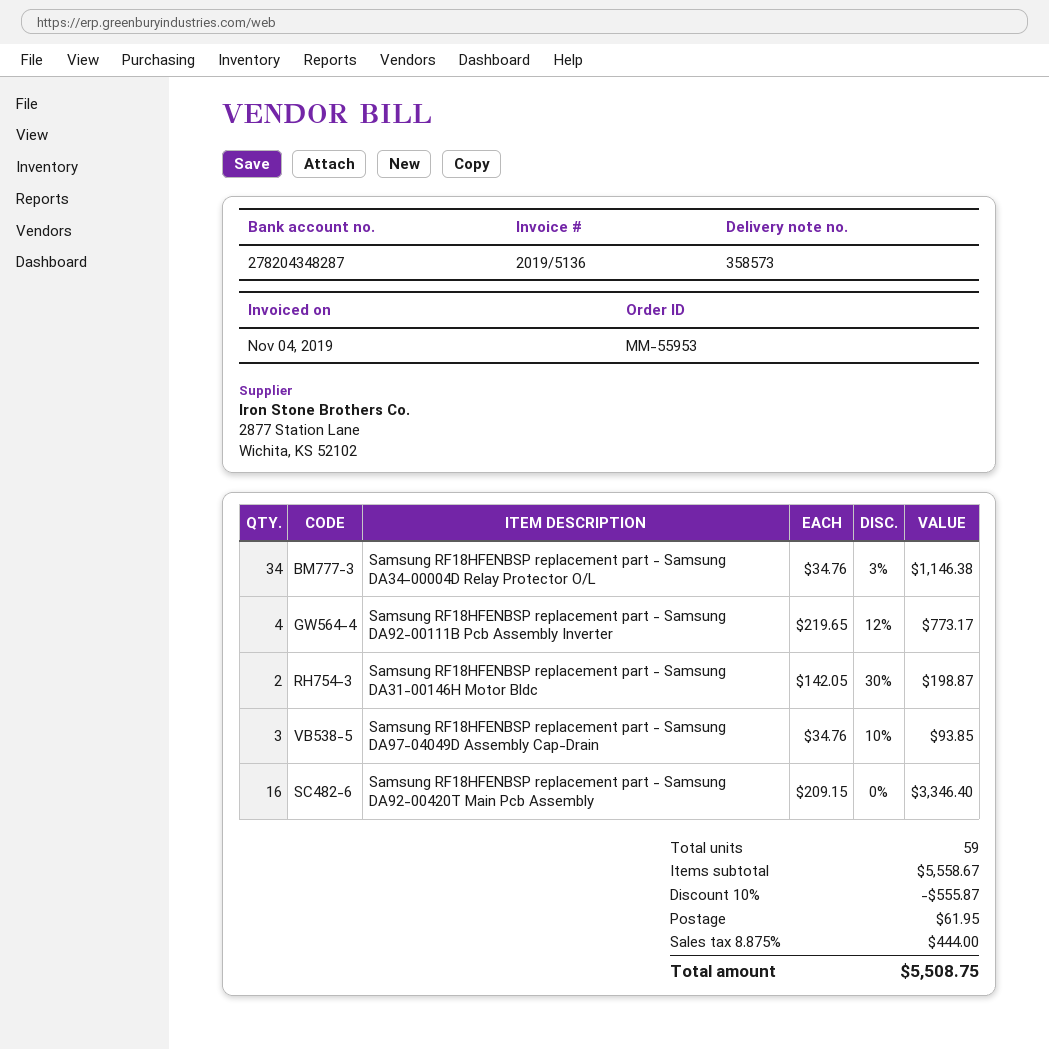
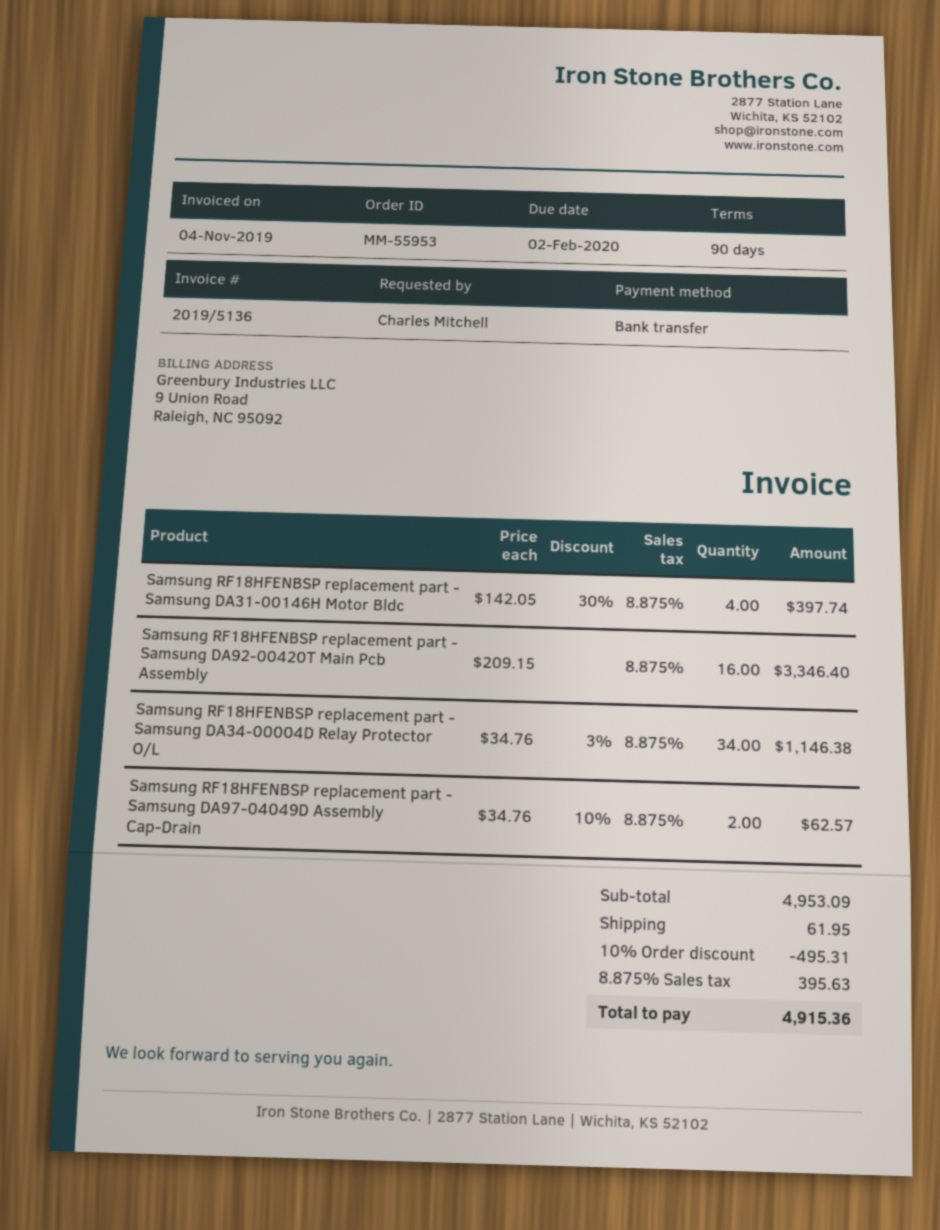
Samsung RF18HFENBSP replacement part - Samsung DA92-00111B Pcb Assembly Inverter: 4 x 219.65 - 12% = 773.17 -> none
Samsung RF18HFENBSP replacement part - Samsung DA31-00146H Motor Bldc: 2 x 142.05 - 30% = 198.87 -> 4 x 142.05 - 30% = 397.74
Samsung RF18HFENBSP replacement part - Samsung DA97-04049D Assembly Cap-Drain: 3 x 34.76 - 10% = 93.85 -> 2 x 34.76 - 10% = 62.57
subtotal: 5558.67 -> 4953.09
discount: 10% = 555.87 -> 10% = 495.31
tax: 8.875% = 444.00 -> 8.875% = 395.63
total: 5508.75 -> 4915.36

